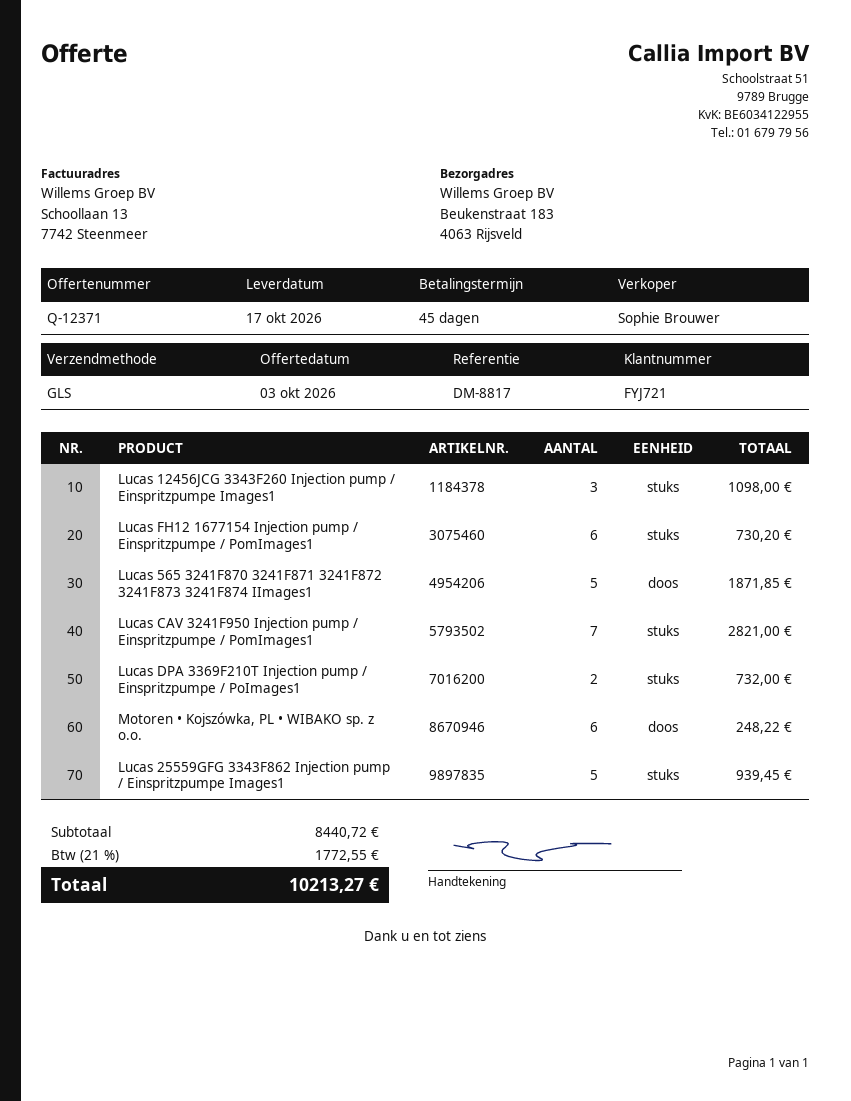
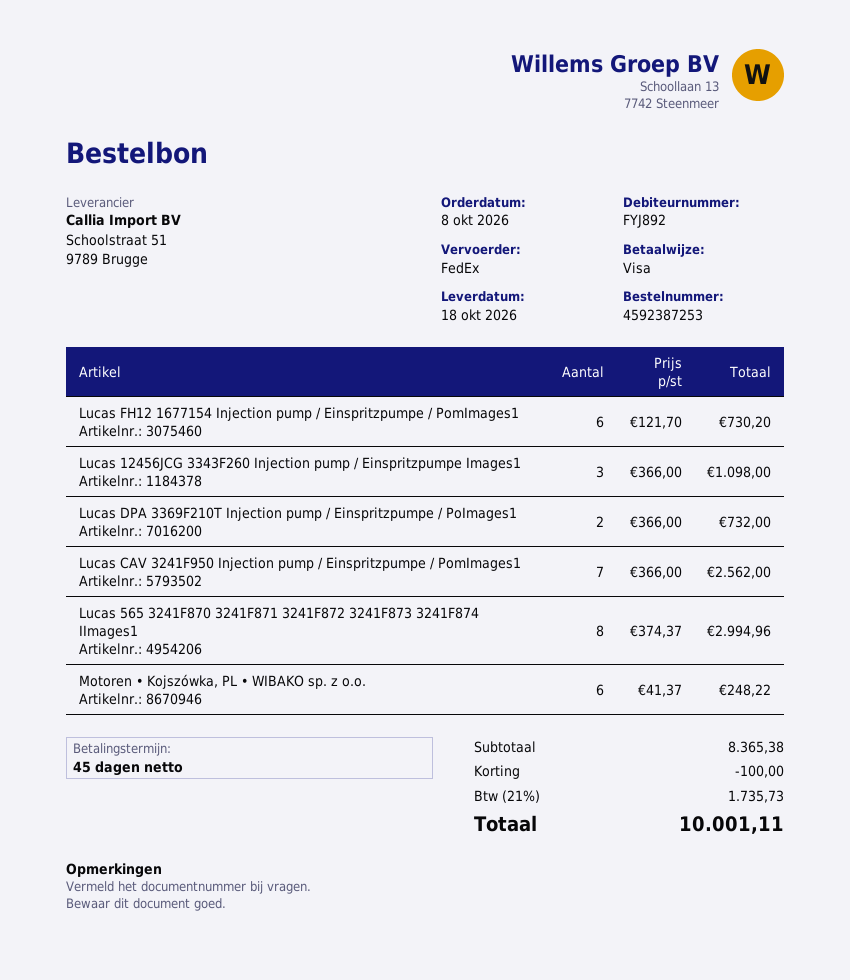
delivery date: 2026-10-17 -> 2026-10-18
customer number: FYJ721 -> FYJ892
shipping method: GLS -> FedEx
Lucas 565 3241F870 3241F871 3241F872 3241F873 3241F874 IImages1: 5 for 1871.85 -> 8 for 2994.96
Lucas CAV 3241F950 Injection pump / Einspritzpumpe / PomImages1: 7 for 2821.00 -> 7 for 2562.00
Lucas 25559GFG 3343F862 Injection pump / Einspritzpumpe Images1: 5 for 939.45 -> none
subtotal: 8440.72 -> 8365.38
discount: none -> 100.00
tax: 21% = 1772.55 -> 21% = 1735.73
total: 10213.27 -> 10001.11

